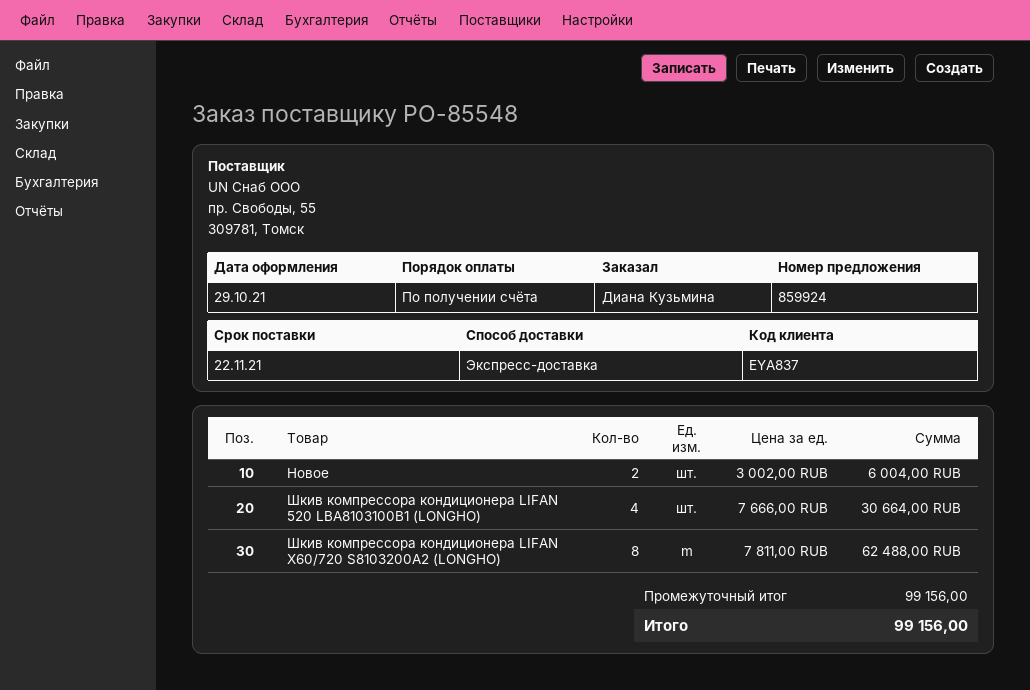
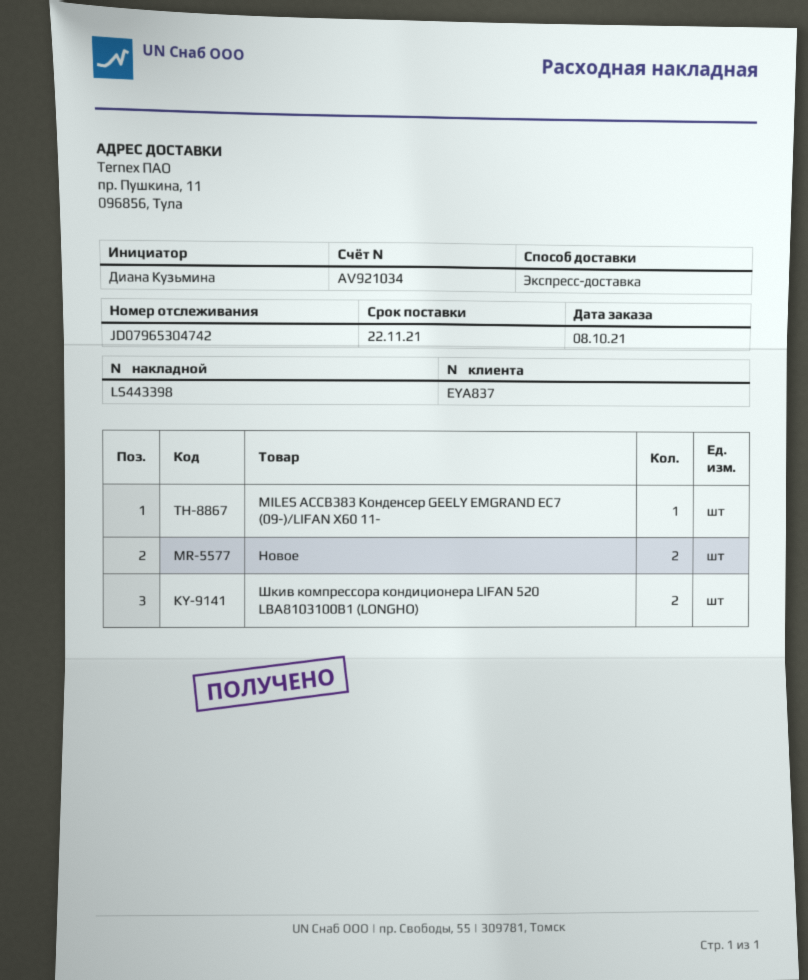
order date: 2021-10-29 -> 2021-10-08
Шкив компрессора кондиционера LIFAN 520 LBA8103100B1 (LONGHO): 4 -> 2
Шкив компрессора кондиционера LIFAN X60/720 S8103200A2 (LONGHO): 8 -> none
MILES ACCB383 Конденсер GEELY EMGRAND EC7 (09-)/LIFAN X60 11-: none -> 1

